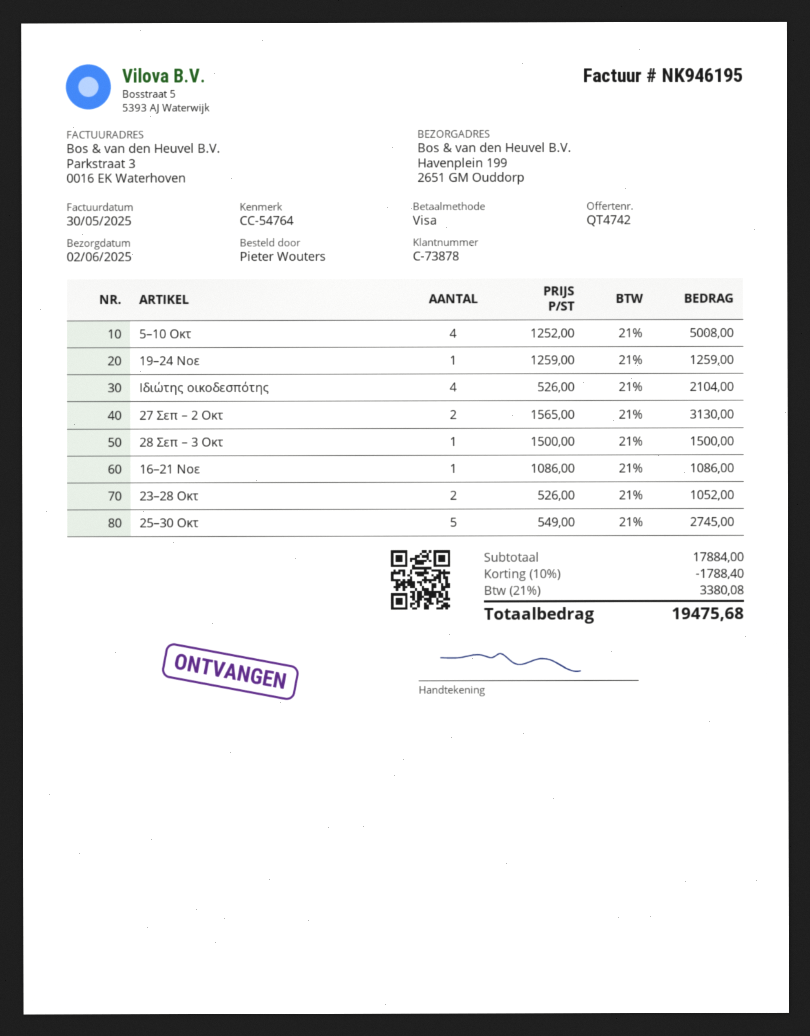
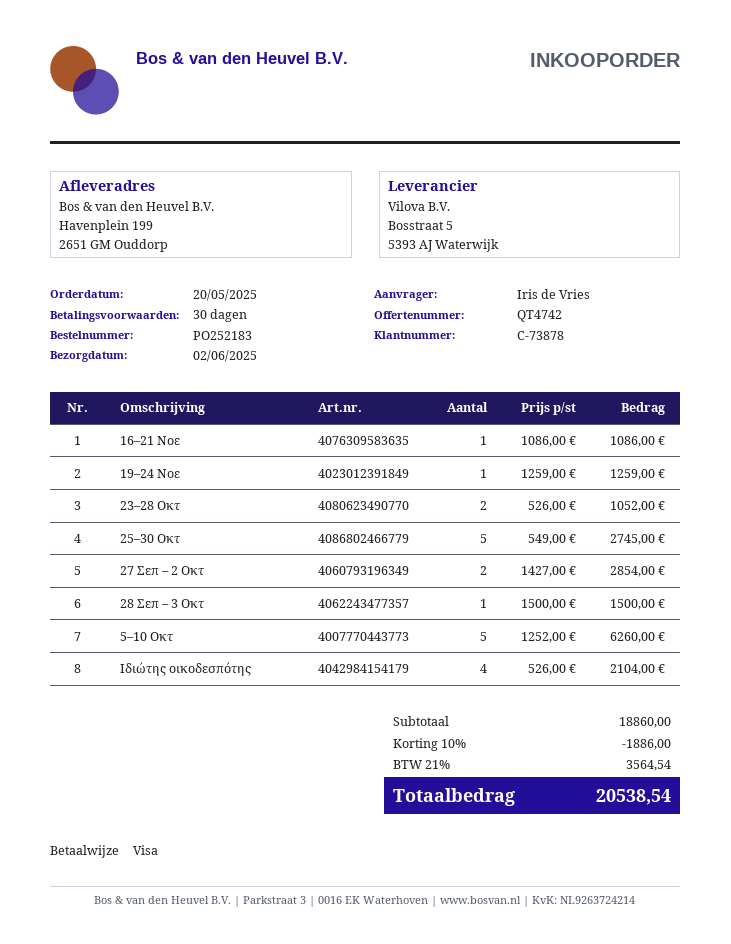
ordered by: Pieter Wouters -> Iris de Vries
5–10 Οκτ: 4 x 1252.00 = 5008.00 -> 5 x 1252.00 = 6260.00
27 Σεπ – 2 Οκτ: 2 x 1565.00 = 3130.00 -> 2 x 1427.00 = 2854.00
subtotal: 17884.00 -> 18860.00
discount: 10% = 1788.40 -> 10% = 1886.00
tax: 21% = 3380.08 -> 21% = 3564.54
total: 19475.68 -> 20538.54

